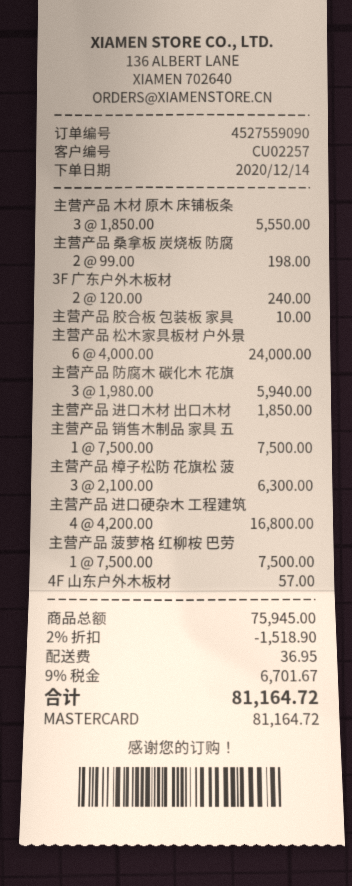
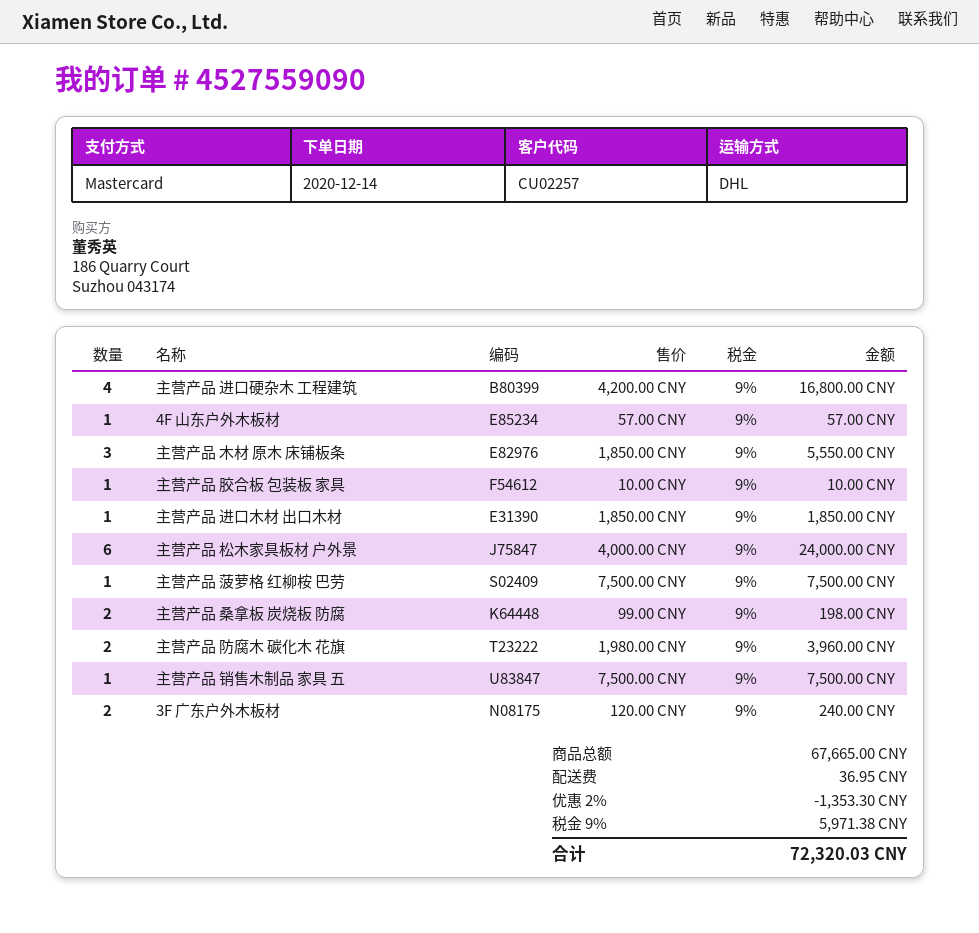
主营产品 防腐木 碳化木 花旗: 3 x 1980.00 = 5940.00 -> 2 x 1980.00 = 3960.00
主营产品 樟子松防 花旗松 菠: 3 x 2100.00 = 6300.00 -> none
subtotal: 75945.00 -> 67665.00
discount: 2% = 1518.90 -> 2% = 1353.30
tax: 9% = 6701.67 -> 9% = 5971.38
total: 81164.72 -> 72320.03

